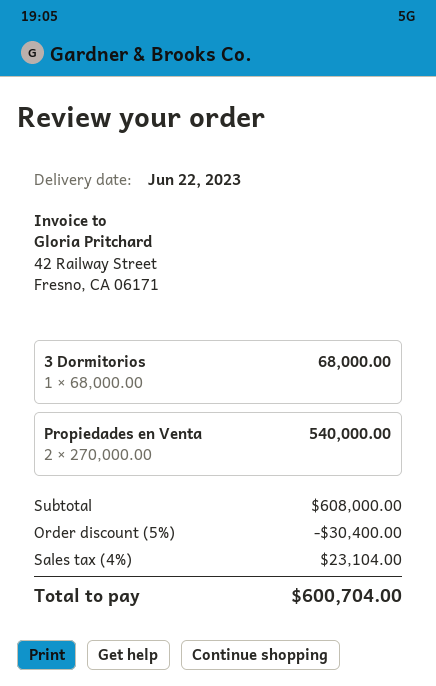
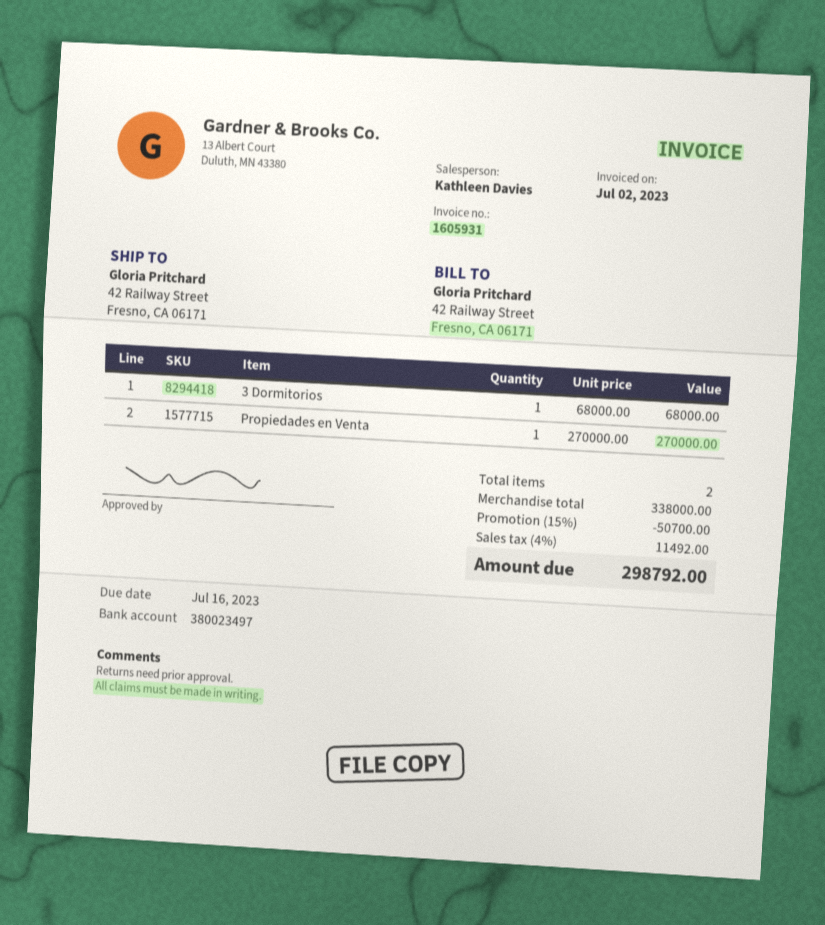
Propiedades en Venta: 2 x 270000.00 = 540000.00 -> 1 x 270000.00 = 270000.00
subtotal: 608000.00 -> 338000.00
discount: 5% = 30400.00 -> 15% = 50700.00
tax: 4% = 23104.00 -> 4% = 11492.00
total: 600704.00 -> 298792.00

